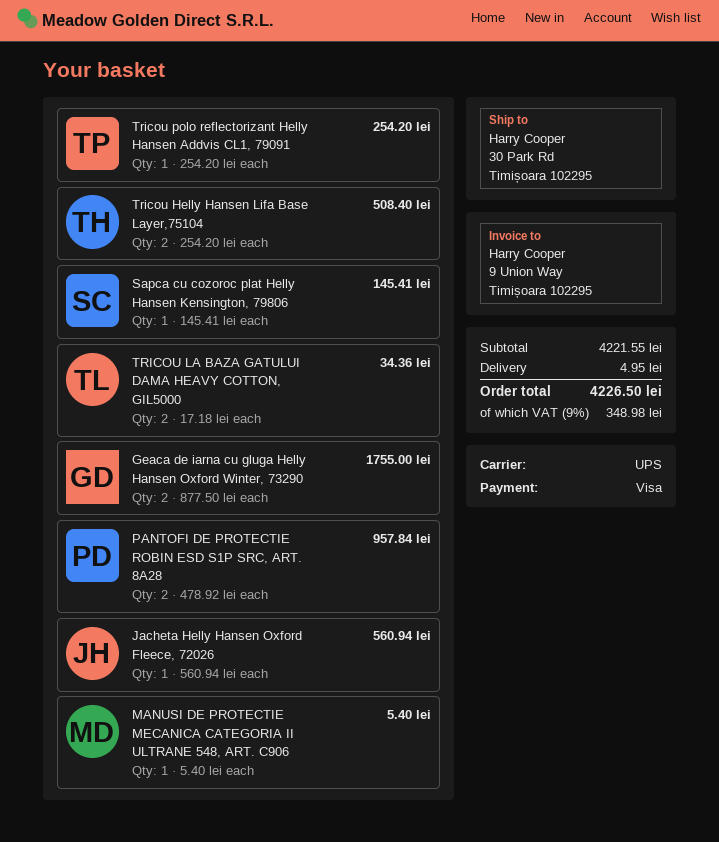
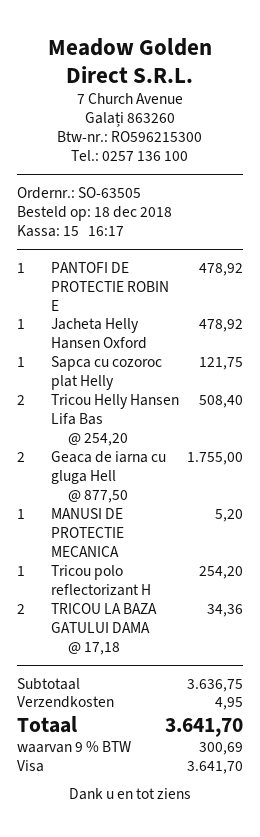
Sapca cu cozoroc plat Helly Hansen Kensington, 79806: 1 x 145.41 = 145.41 -> 1 x 121.75 = 121.75
PANTOFI DE PROTECTIE ROBIN ESD S1P SRC, ART. 8A28: 2 x 478.92 = 957.84 -> 1 x 478.92 = 478.92
Jacheta Helly Hansen Oxford Fleece, 72026: 1 x 560.94 = 560.94 -> 1 x 478.92 = 478.92
MANUSI DE PROTECTIE MECANICA CATEGORIA II ULTRANE 548, ART. C906: 1 x 5.40 = 5.40 -> 1 x 5.20 = 5.20
subtotal: 4221.55 -> 3636.75
tax: 9% = 348.98 -> 9% = 300.69
total: 4226.50 -> 3641.70

